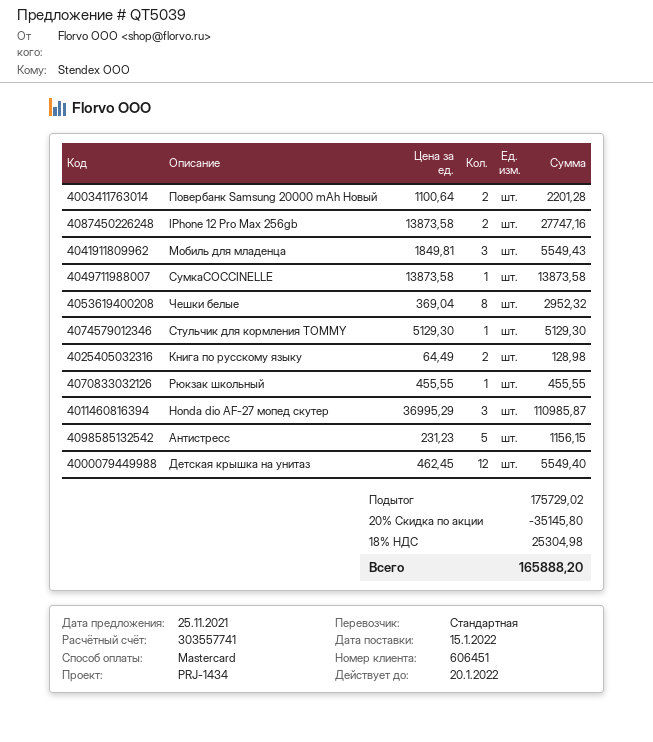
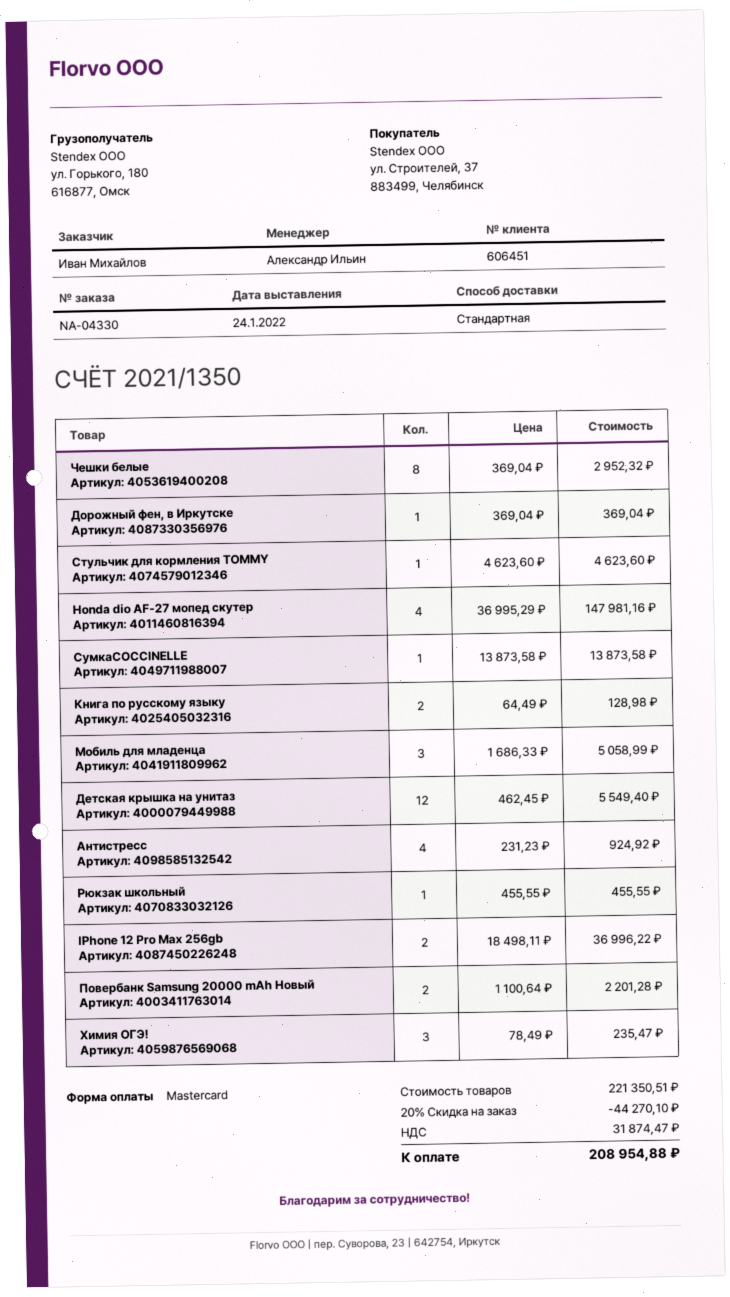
IPhone 12 Pro Max 256gb: 2 x 13873.58 = 27747.16 -> 2 x 18498.11 = 36996.22
Мобиль для младенца: 3 x 1849.81 = 5549.43 -> 3 x 1686.33 = 5058.99
Стульчик для кормления TOMMY: 1 x 5129.30 = 5129.30 -> 1 x 4623.60 = 4623.60
Honda dio AF-27 мопед скутер: 3 x 36995.29 = 110985.87 -> 4 x 36995.29 = 147981.16
Антистресс: 5 x 231.23 = 1156.15 -> 4 x 231.23 = 924.92
Дорожный фен, в Иркутске: none -> 1 x 369.04 = 369.04
Химия ОГЭ!: none -> 3 x 78.49 = 235.47
subtotal: 175729.02 -> 221350.51
discount: 20% = 35145.80 -> 20% = 44270.10
tax: 25304.98 -> 31874.47
total: 165888.20 -> 208954.88

